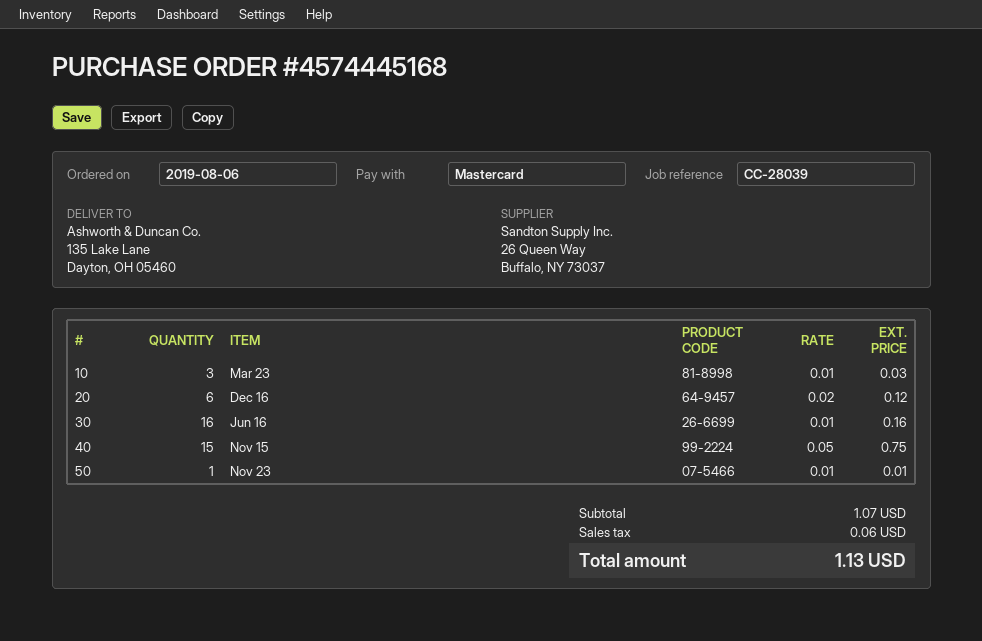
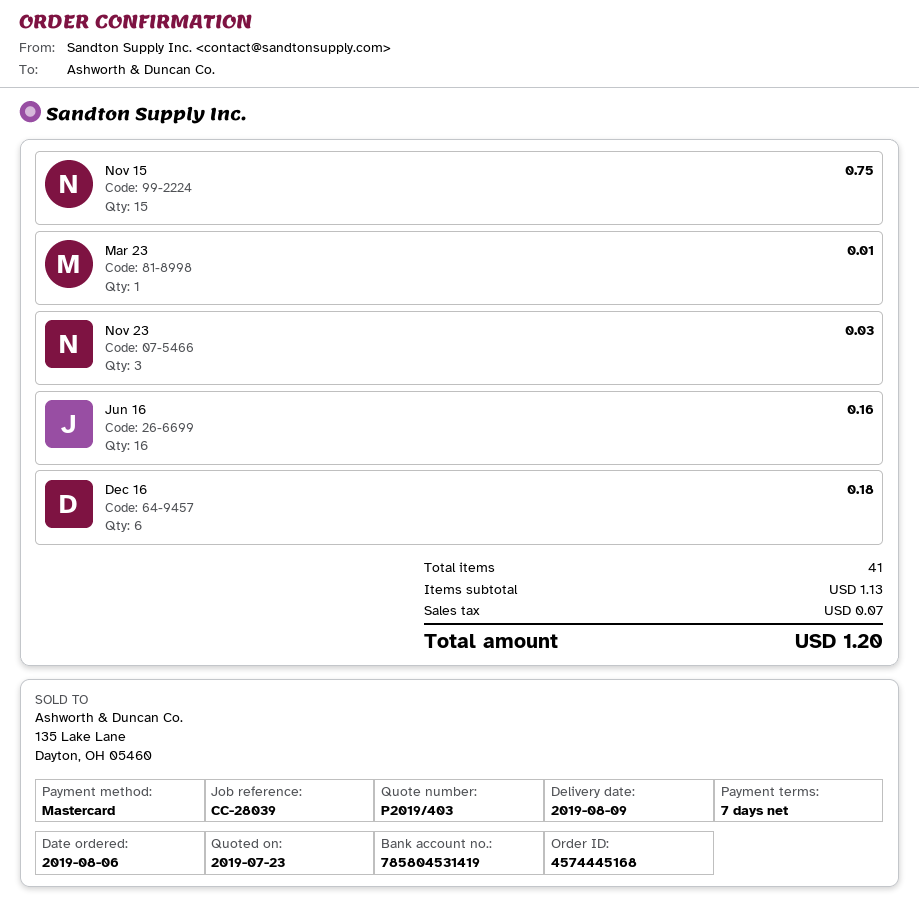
Mar 23: 3 for 0.03 -> 1 for 0.01
Dec 16: 6 for 0.12 -> 6 for 0.18
Nov 23: 1 for 0.01 -> 3 for 0.03
subtotal: 1.07 -> 1.13
tax: 0.06 -> 0.07
total: 1.13 -> 1.20

